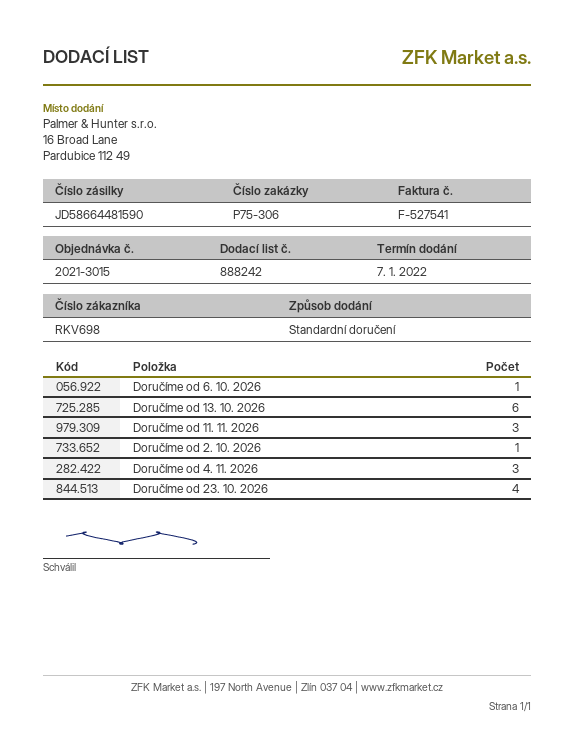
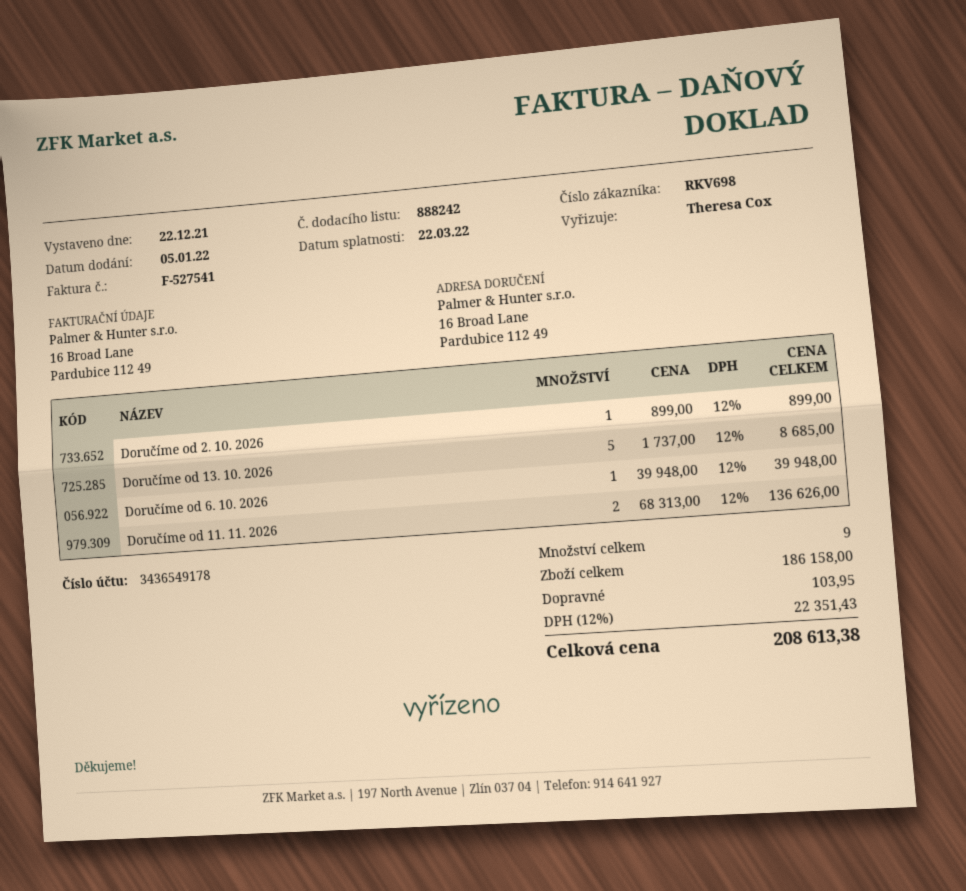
delivery date: 2022-01-07 -> 2022-01-05
Doručíme od 13. 10. 2026: 6 -> 5
Doručíme od 11. 11. 2026: 3 -> 2
Doručíme od 4. 11. 2026: 3 -> none
Doručíme od 23. 10. 2026: 4 -> none

